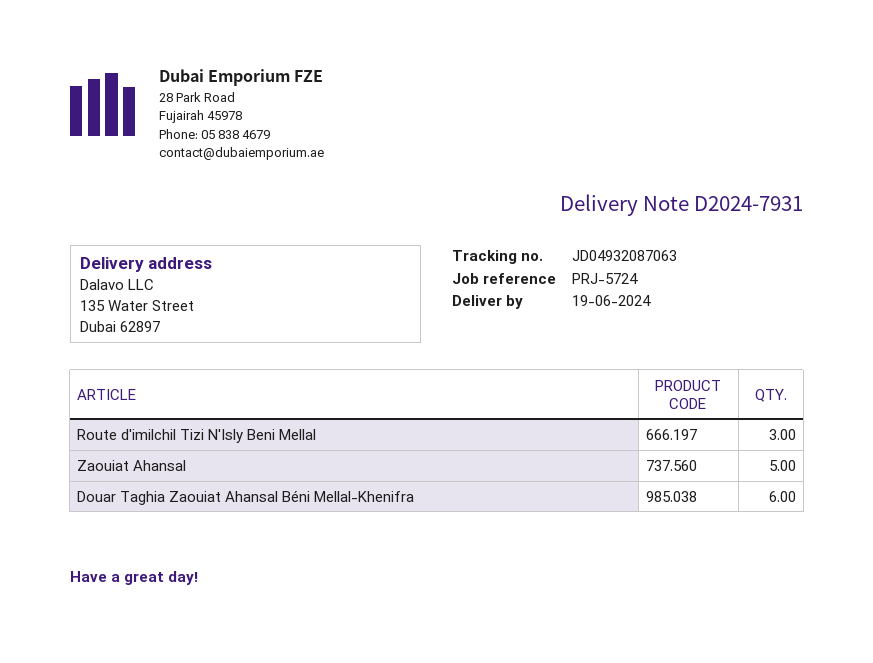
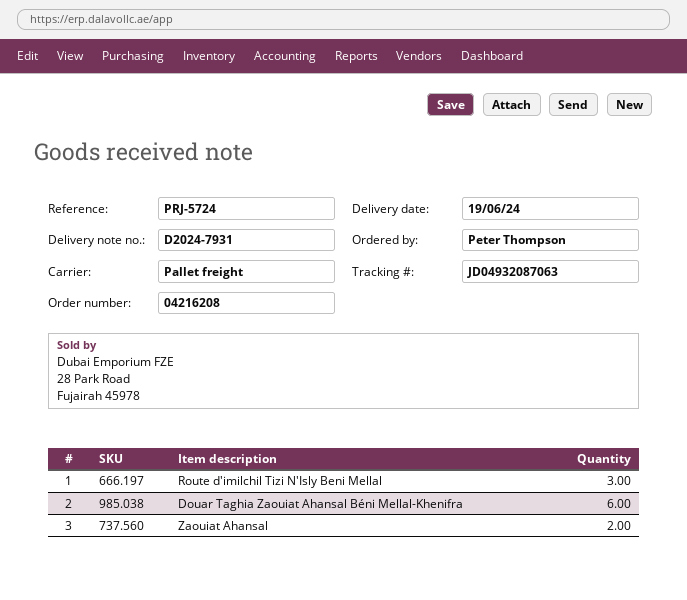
Zaouiat Ahansal: 5 -> 2

